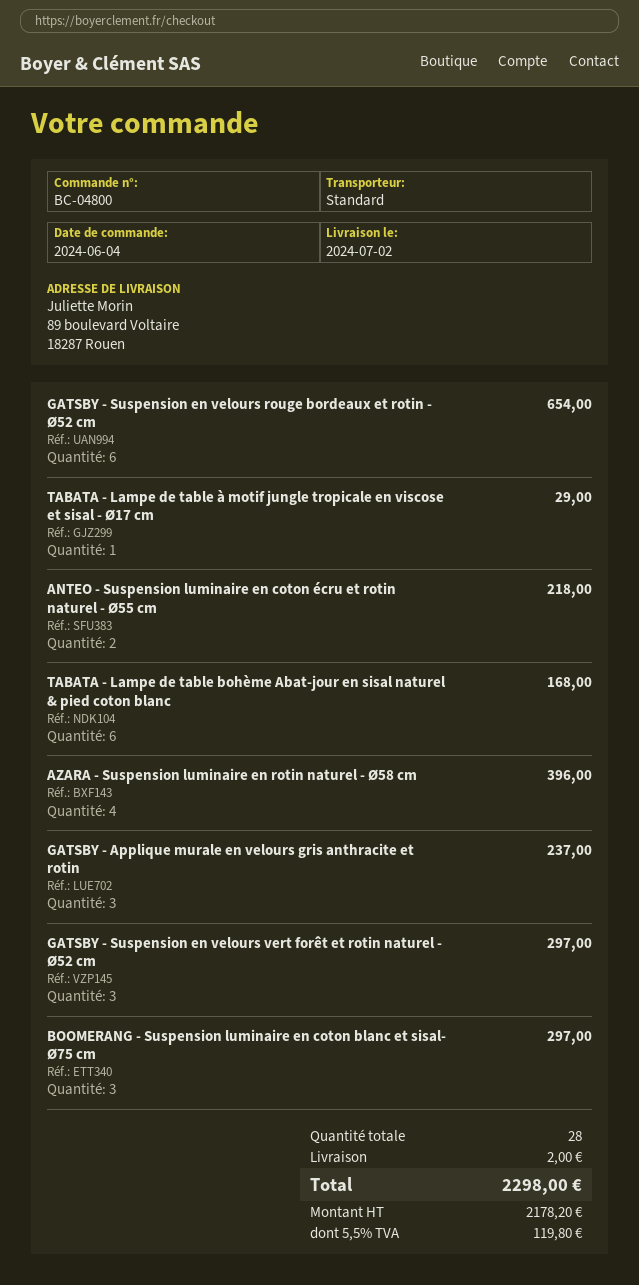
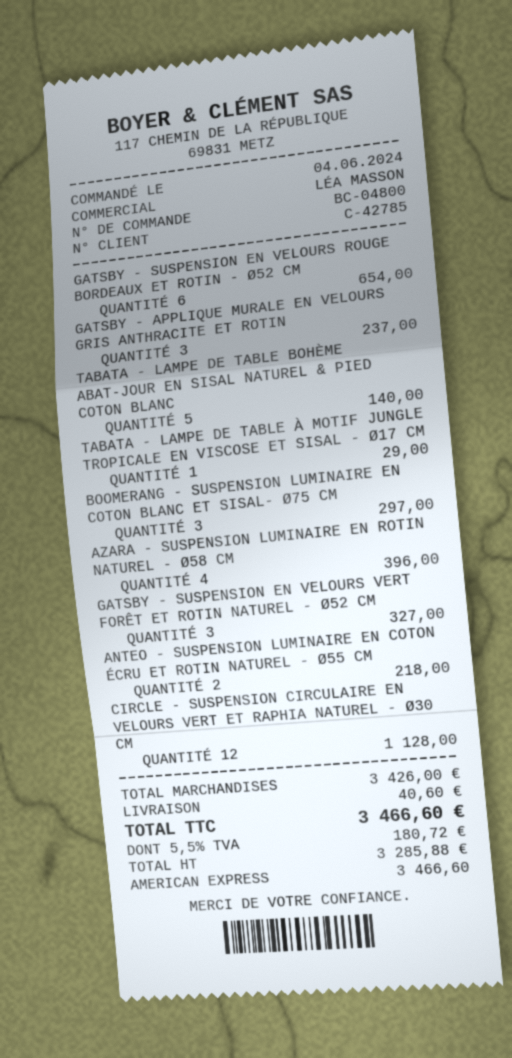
TABATA - Lampe de table bohème Abat-jour en sisal naturel & pied coton blanc: 6 for 168.00 -> 5 for 140.00
GATSBY - Suspension en velours vert forêt et rotin naturel - Ø52 cm: 3 for 297.00 -> 3 for 327.00
CIRCLE - SUSPENSION CIRCULAIRE EN VELOURS VERT ET RAPHIA NATUREL - Ø30 CM: none -> 12 for 1128.00
shipping: 2.00 -> 40.60
net: 2178.20 -> 3285.88
tax: 5.5% = 119.80 -> 5.5% = 180.72
total: 2298.00 -> 3466.60

